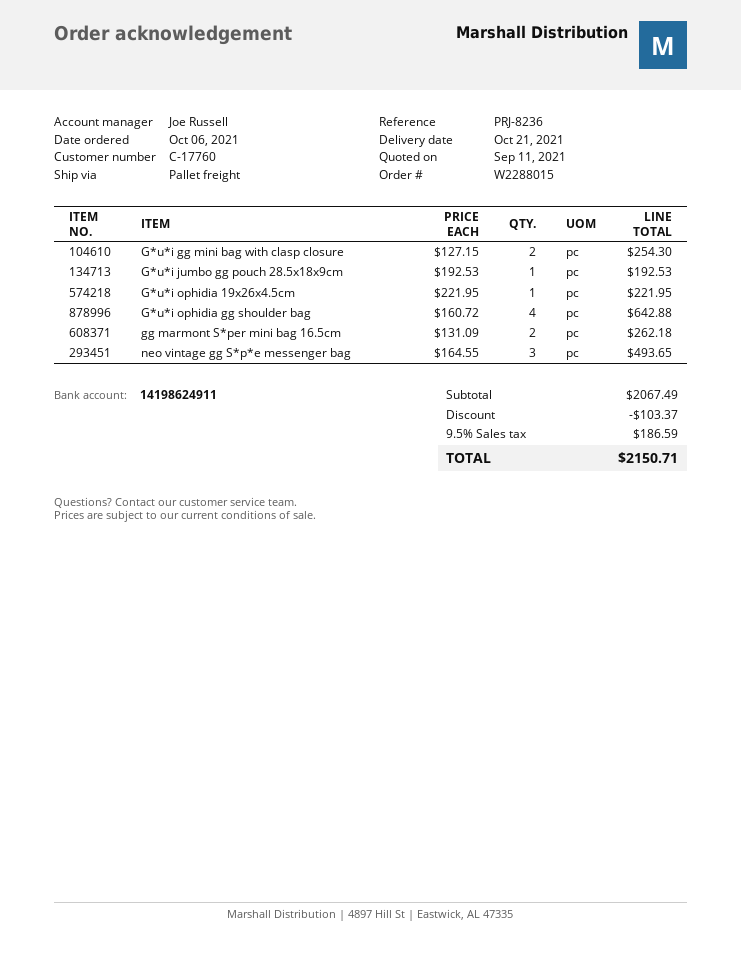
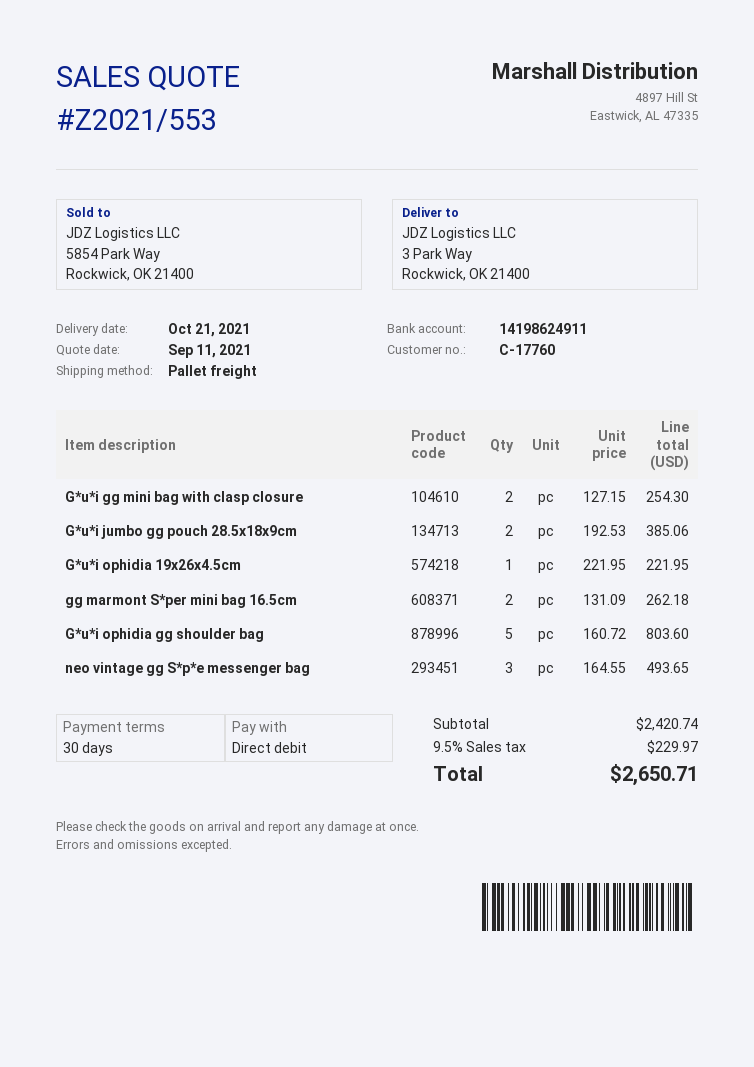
G*u*i jumbo gg pouch 28.5x18x9cm: 1 x 192.53 = 192.53 -> 2 x 192.53 = 385.06
G*u*i ophidia gg shoulder bag: 4 x 160.72 = 642.88 -> 5 x 160.72 = 803.60
subtotal: 2067.49 -> 2420.74
discount: 103.37 -> none
tax: 9.5% = 186.59 -> 9.5% = 229.97
total: 2150.71 -> 2650.71

